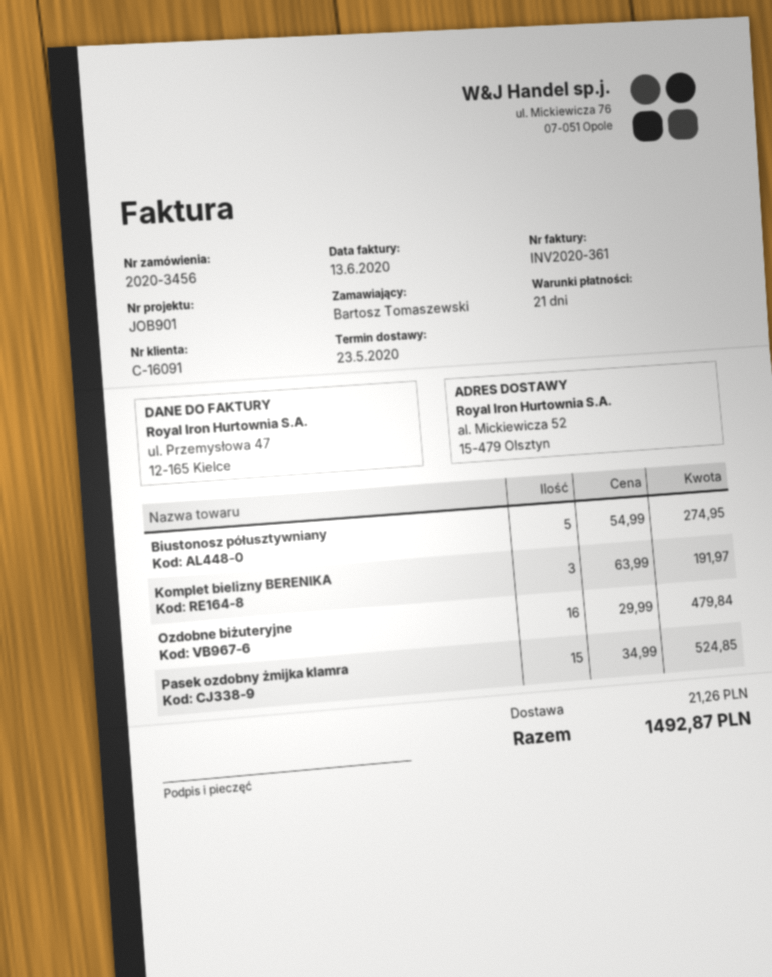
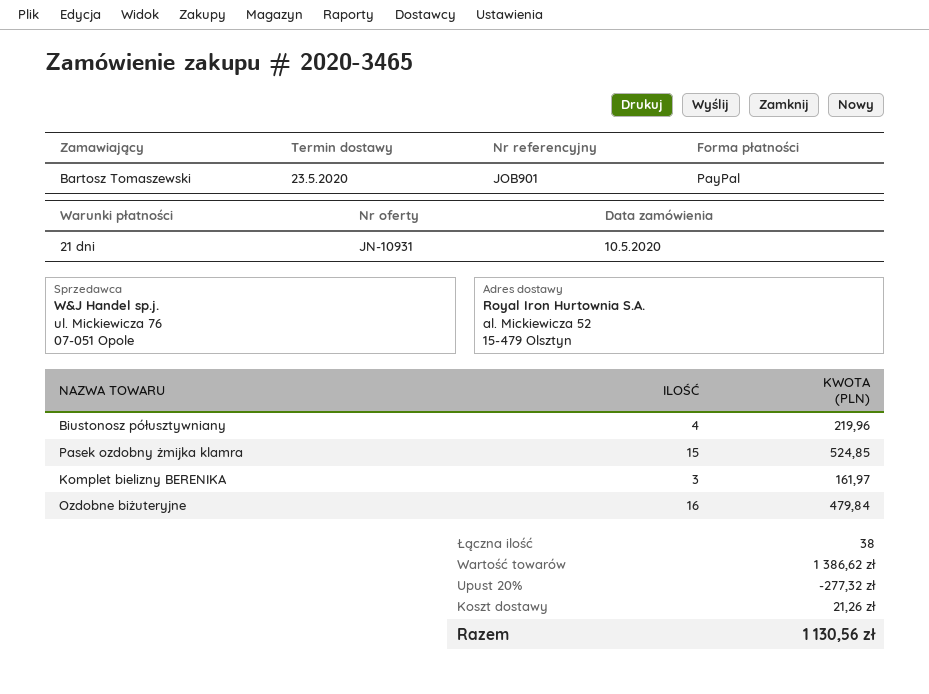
order number: 2020-3456 -> 2020-3465
Biustonosz półusztywniany: 5 for 274.95 -> 4 for 219.96
Komplet bielizny BERENIKA: 3 for 191.97 -> 3 for 161.97
discount: none -> 20% = 277.32
total: 1492.87 -> 1130.56

